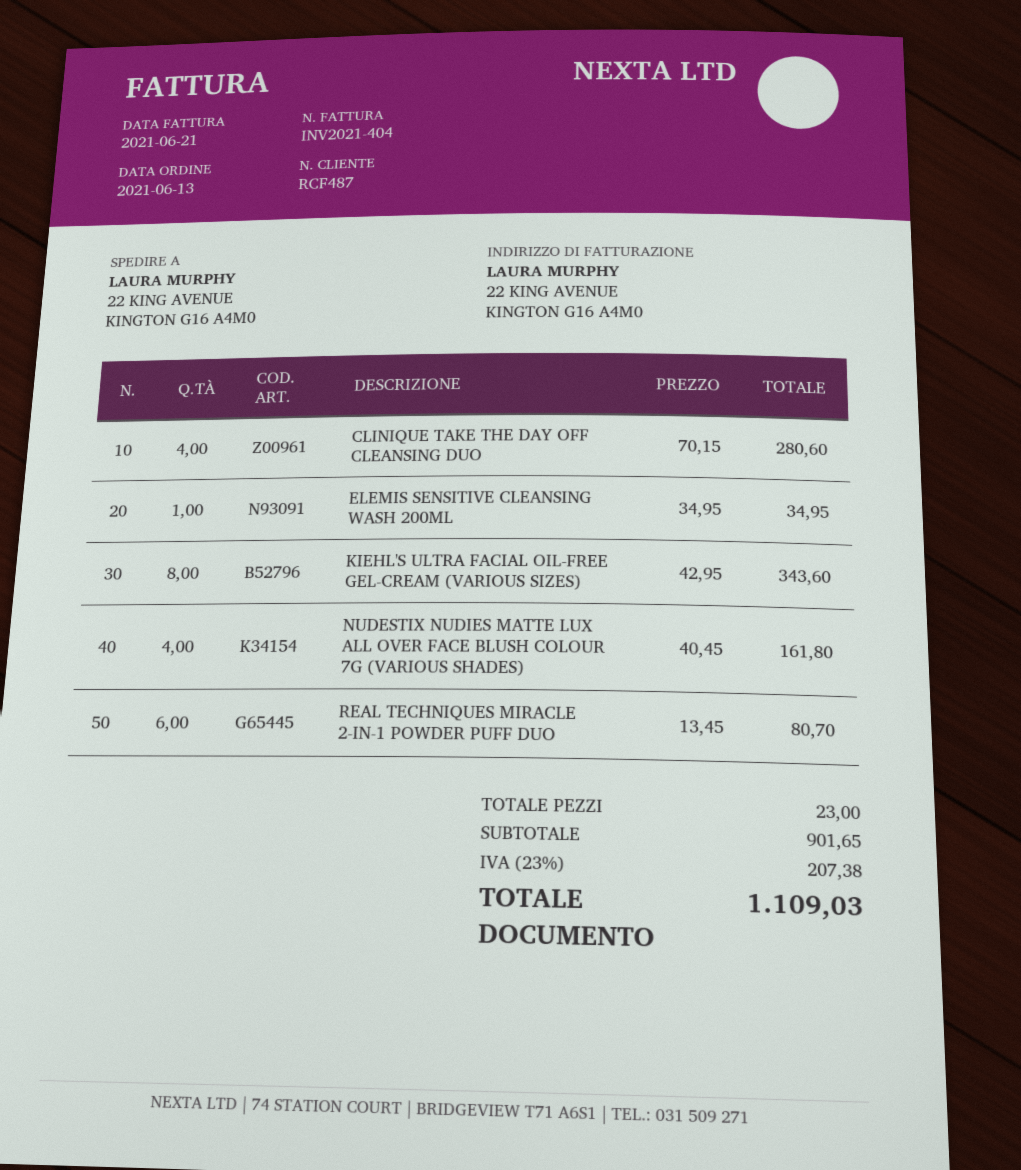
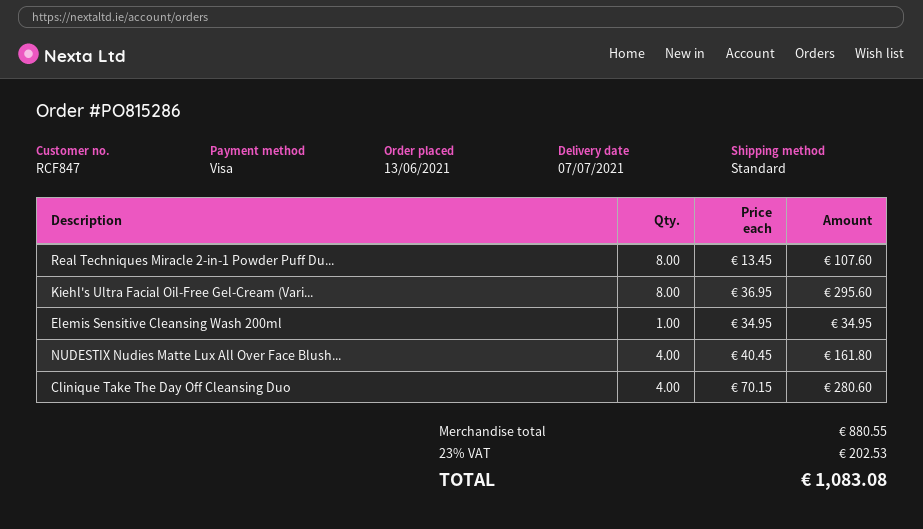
customer number: RCF487 -> RCF847
KIEHL'S ULTRA FACIAL OIL-FREE GEL-CREAM (VARIOUS SIZES): 8 x 42.95 = 343.60 -> 8 x 36.95 = 295.60
REAL TECHNIQUES MIRACLE 2-IN-1 POWDER PUFF DUO: 6 x 13.45 = 80.70 -> 8 x 13.45 = 107.60
subtotal: 901.65 -> 880.55
tax: 23% = 207.38 -> 23% = 202.53
total: 1109.03 -> 1083.08

